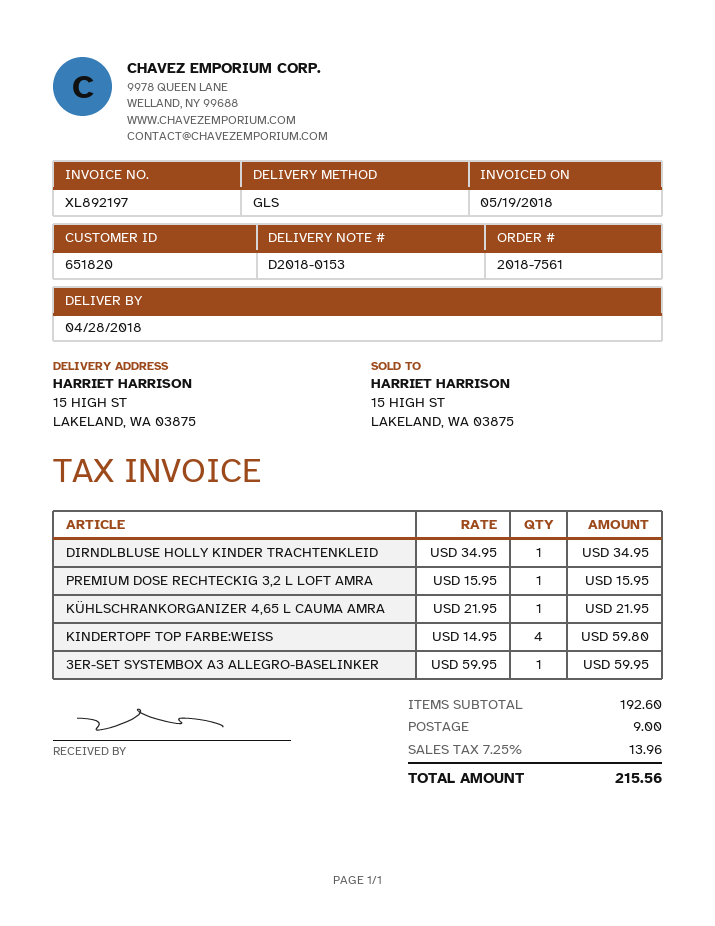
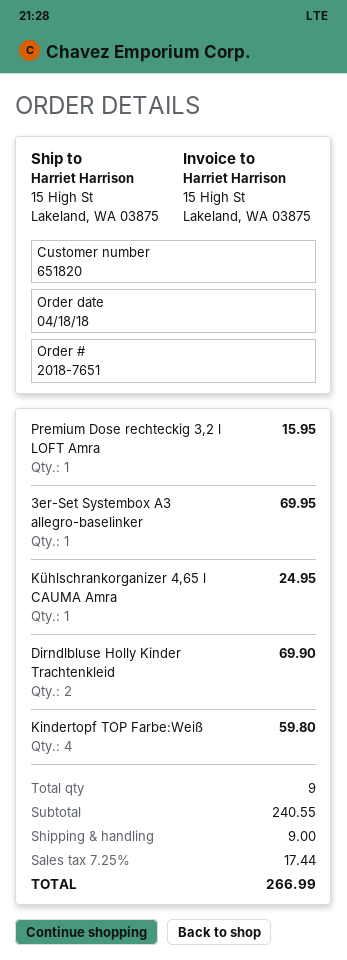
order number: 2018-7561 -> 2018-7651
DIRNDLBLUSE HOLLY KINDER TRACHTENKLEID: 1 for 34.95 -> 2 for 69.90
KÜHLSCHRANKORGANIZER 4,65 L CAUMA AMRA: 1 for 21.95 -> 1 for 24.95
3ER-SET SYSTEMBOX A3 ALLEGRO-BASELINKER: 1 for 59.95 -> 1 for 69.95
subtotal: 192.60 -> 240.55
tax: 7.25% = 13.96 -> 7.25% = 17.44
total: 215.56 -> 266.99

